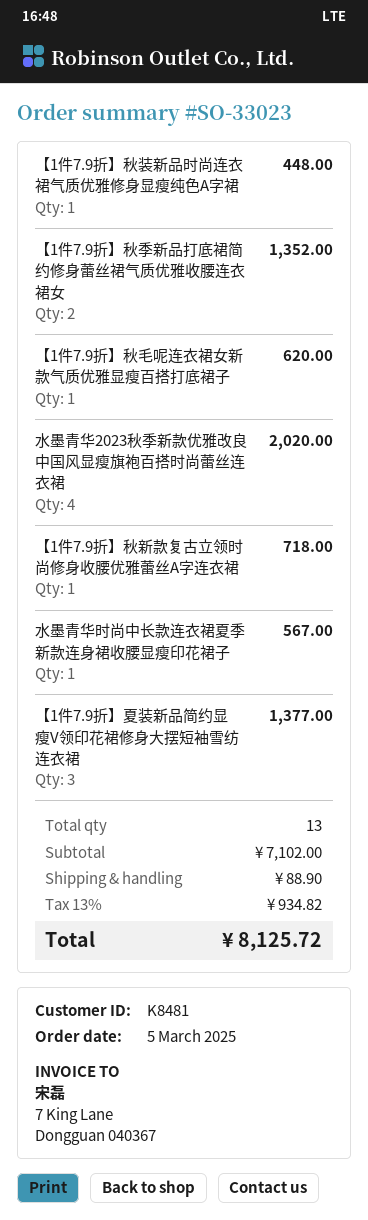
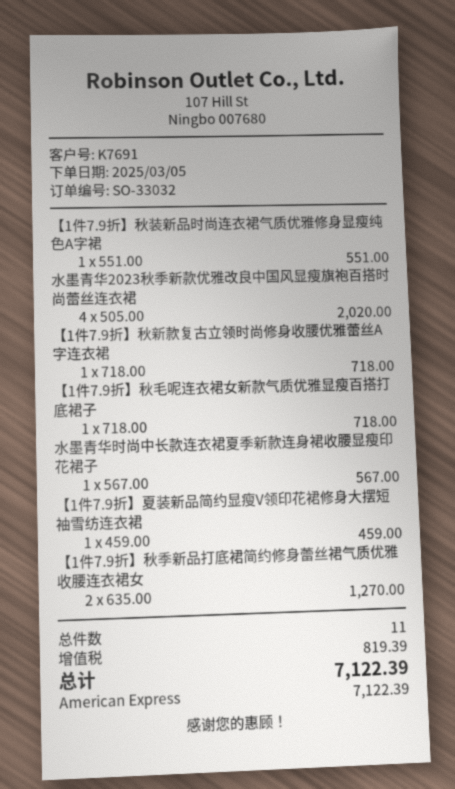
order number: SO-33023 -> SO-33032
customer number: K8481 -> K7691
【1件7.9折】秋装新品时尚连衣裙气质优雅修身显瘦纯色A字裙: 1 for 448.00 -> 1 for 551.00
【1件7.9折】秋季新品打底裙简约修身蕾丝裙气质优雅收腰连衣裙女: 2 for 1352.00 -> 2 for 1270.00
【1件7.9折】秋毛呢连衣裙女新款气质优雅显瘦百搭打底裙子: 1 for 620.00 -> 1 for 718.00
【1件7.9折】夏装新品简约显瘦V领印花裙修身大摆短袖雪纺连衣裙: 3 for 1377.00 -> 1 for 459.00
total quantity: 13 -> 11
shipping: 88.90 -> none
tax: 934.82 -> 819.39
total: 8125.72 -> 7122.39

